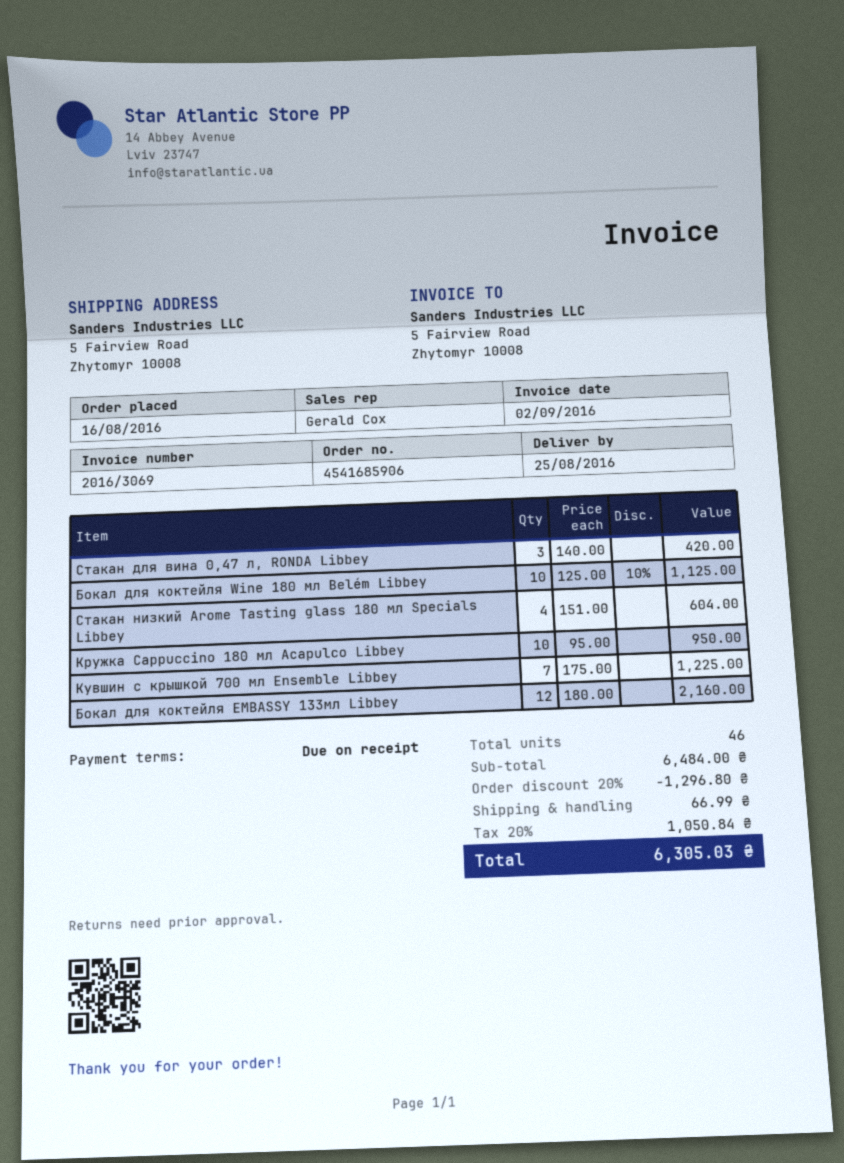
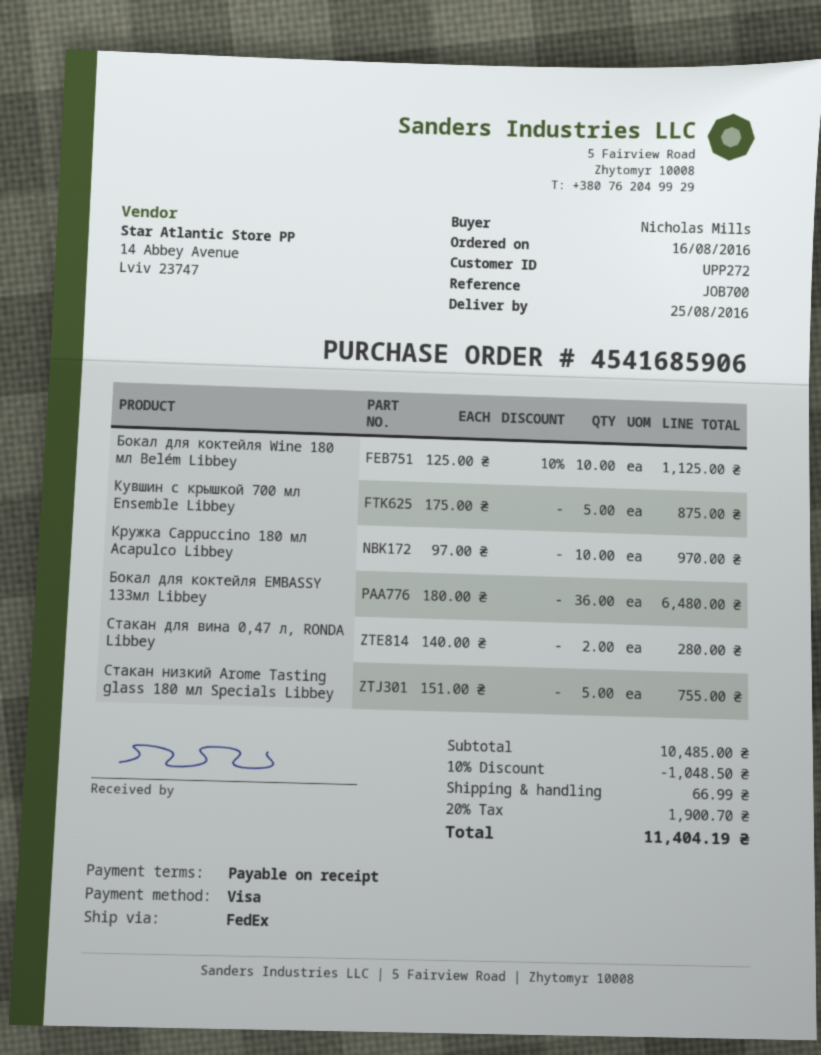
Стакан для вина 0,47 л, RONDA Libbey: 3 x 140.00 = 420.00 -> 2 x 140.00 = 280.00
Стакан низкий Arome Tasting glass 180 мл Specials Libbey: 4 x 151.00 = 604.00 -> 5 x 151.00 = 755.00
Кружка Cappuccino 180 мл Acapulco Libbey: 10 x 95.00 = 950.00 -> 10 x 97.00 = 970.00
Кувшин с крышкой 700 мл Ensemble Libbey: 7 x 175.00 = 1225.00 -> 5 x 175.00 = 875.00
Бокал для коктейля EMBASSY 133мл Libbey: 12 x 180.00 = 2160.00 -> 36 x 180.00 = 6480.00
subtotal: 6484.00 -> 10485.00
discount: 20% = 1296.80 -> 10% = 1048.50
tax: 20% = 1050.84 -> 20% = 1900.70
total: 6305.03 -> 11404.19

